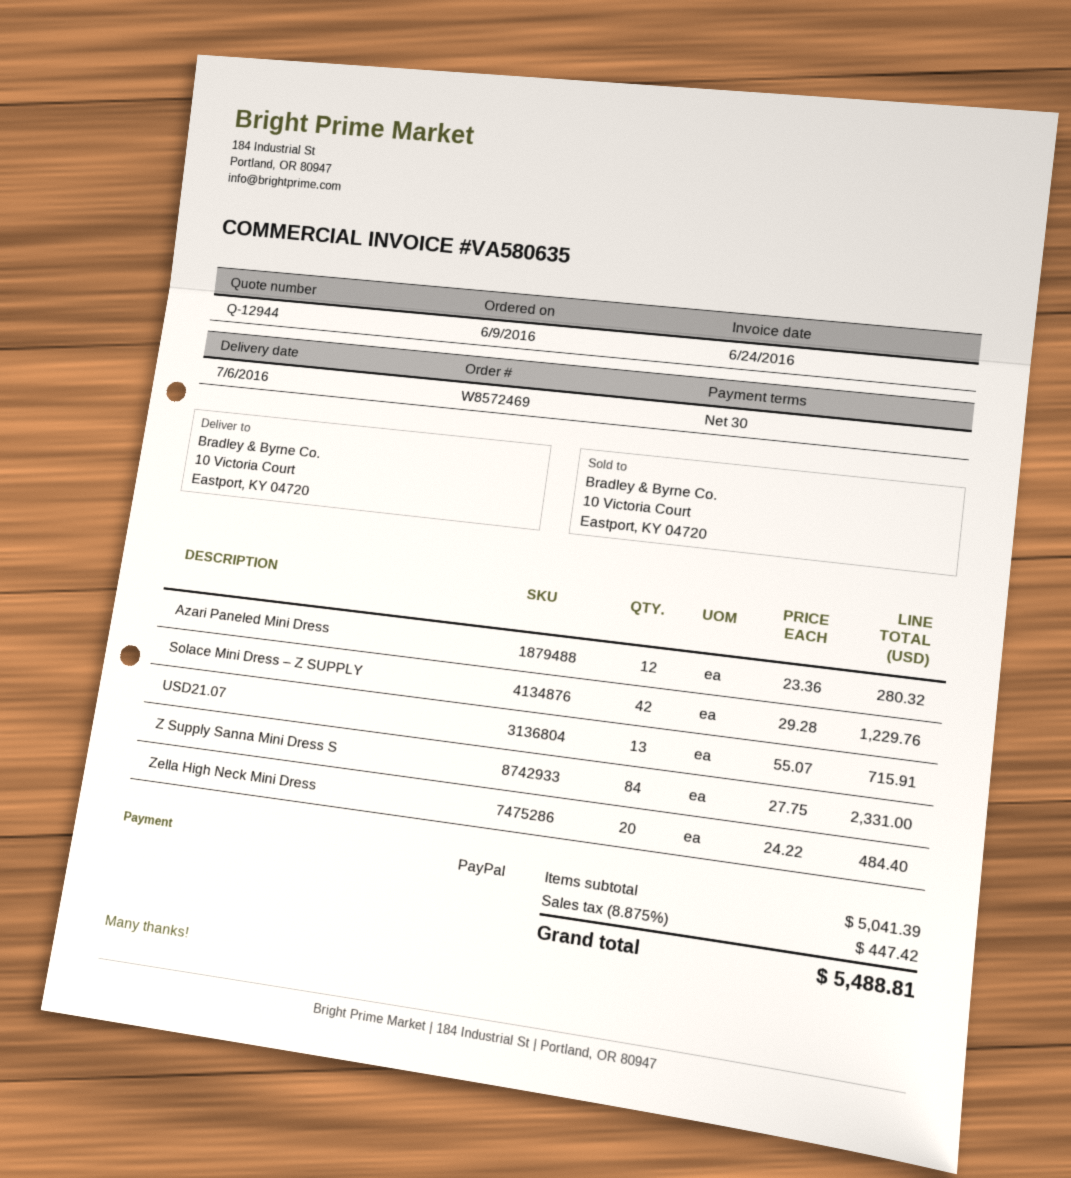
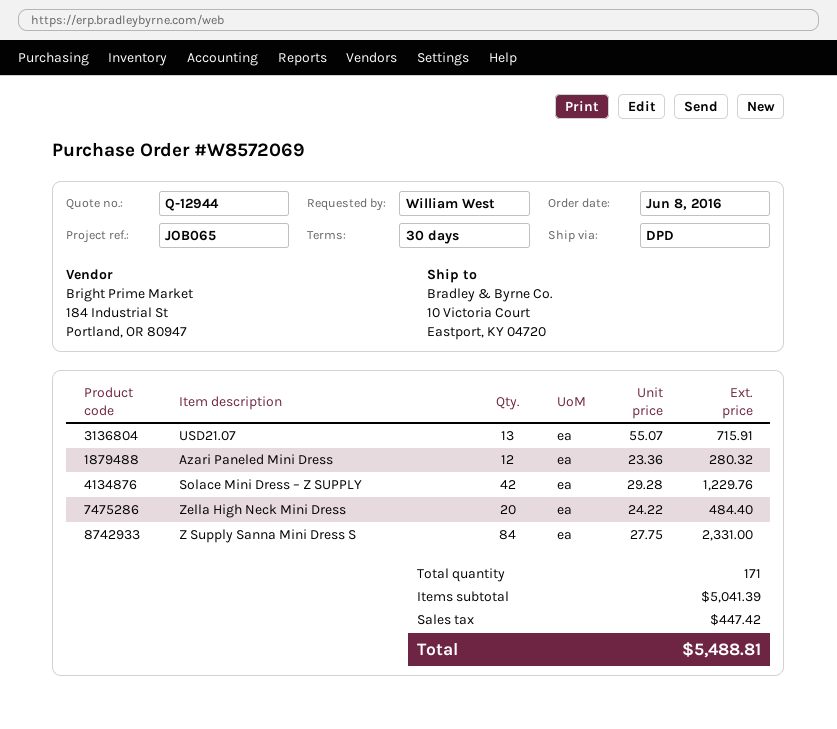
order number: W8572469 -> W8572069
order date: 2016-06-09 -> 2016-06-08

